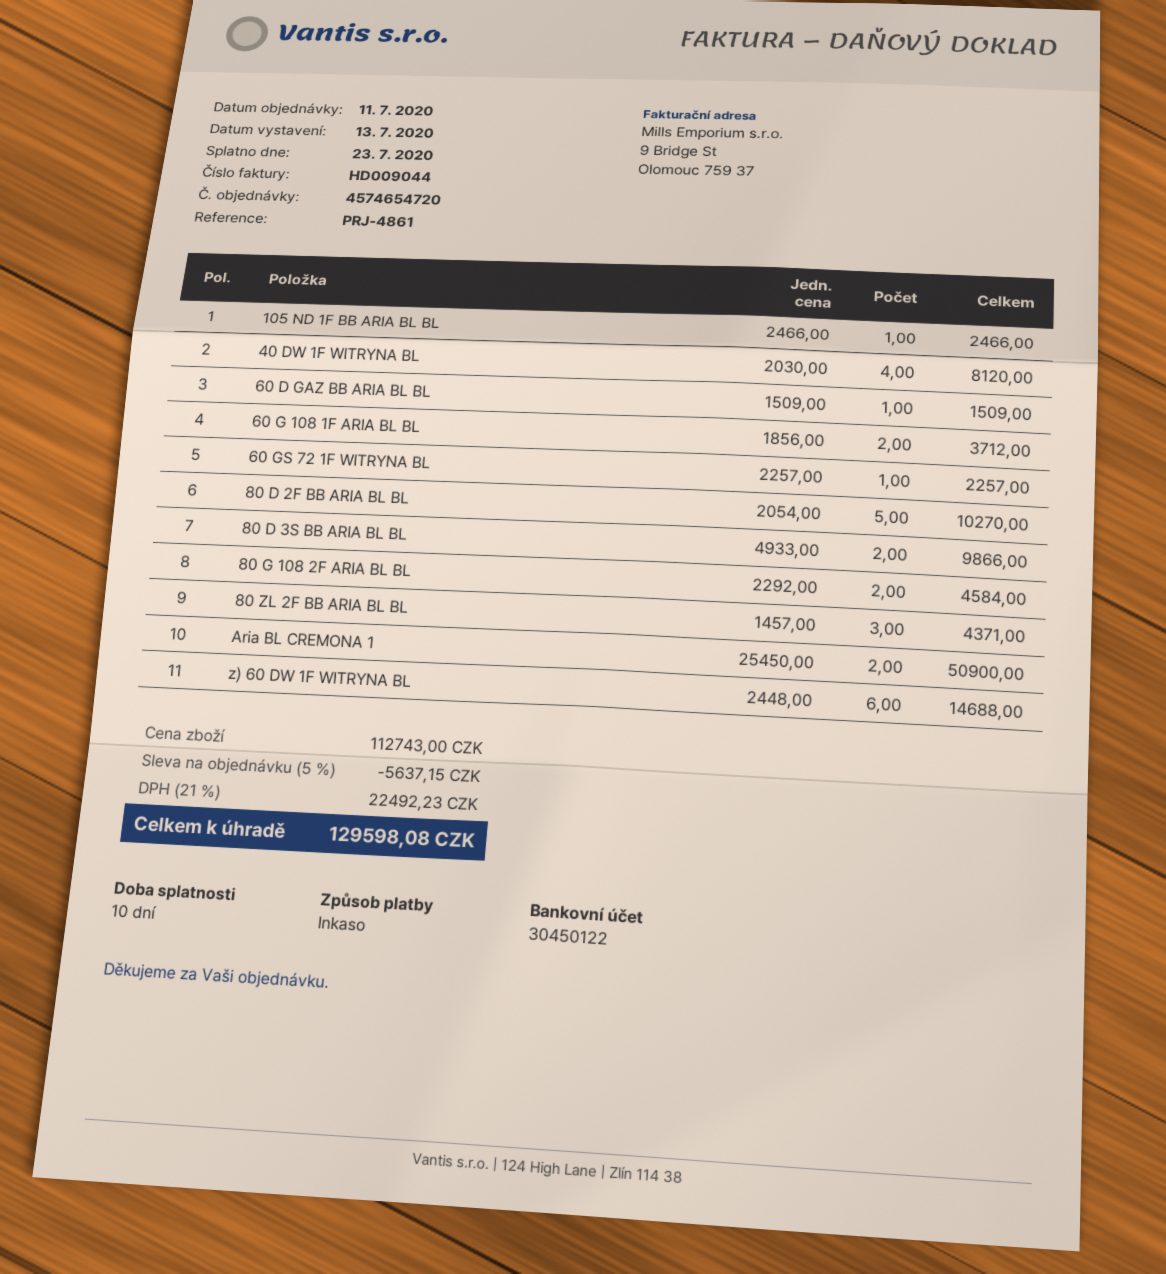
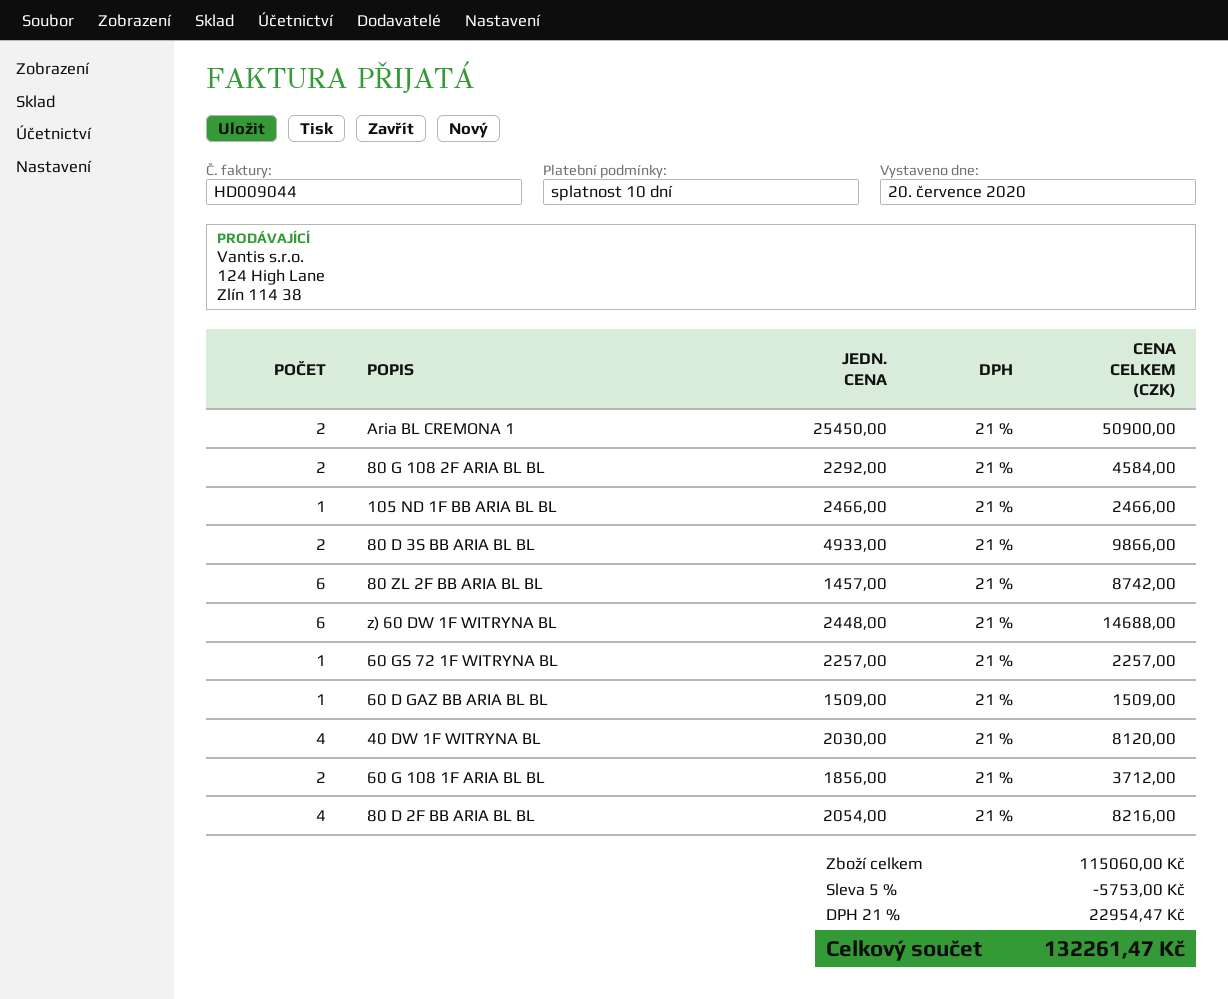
invoice date: 2020-07-13 -> 2020-07-20
80 D 2F BB ARIA BL BL: 5 x 2054.00 = 10270.00 -> 4 x 2054.00 = 8216.00
80 ZL 2F BB ARIA BL BL: 3 x 1457.00 = 4371.00 -> 6 x 1457.00 = 8742.00
subtotal: 112743.00 -> 115060.00
discount: 5% = 5637.15 -> 5% = 5753.00
tax: 21% = 22492.23 -> 21% = 22954.47
total: 129598.08 -> 132261.47

